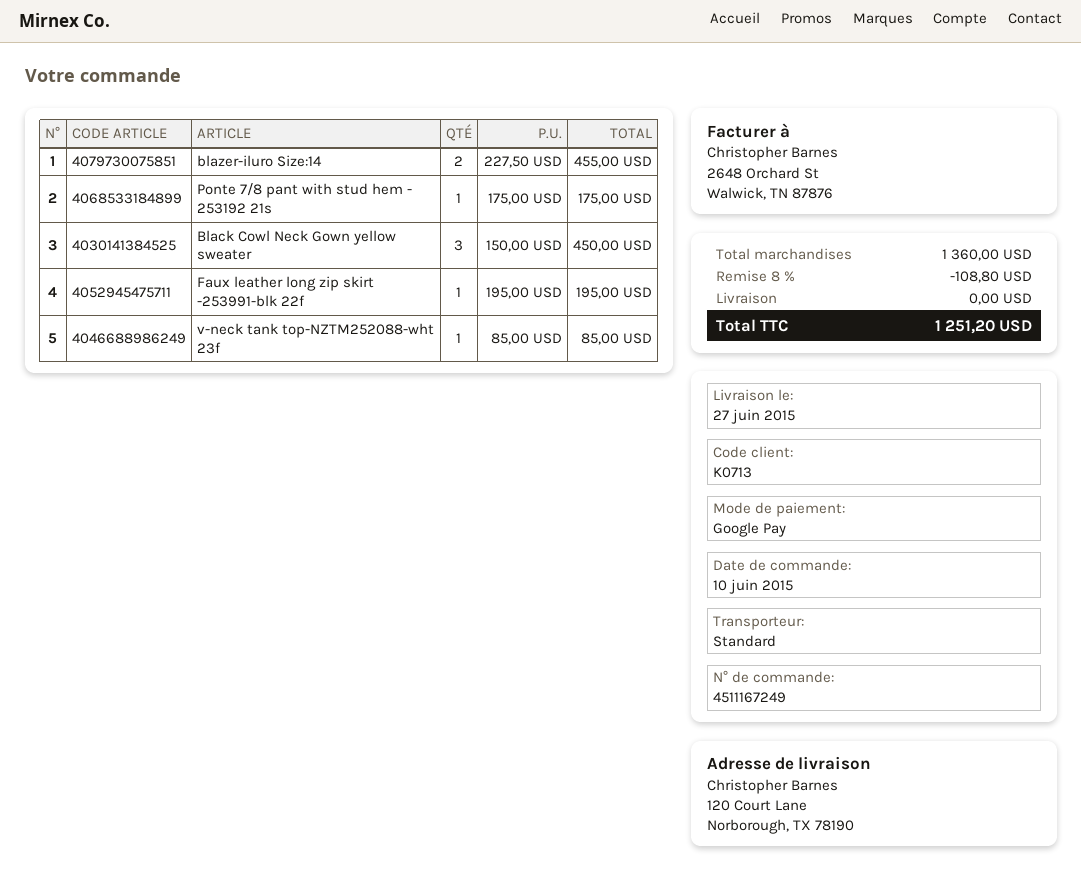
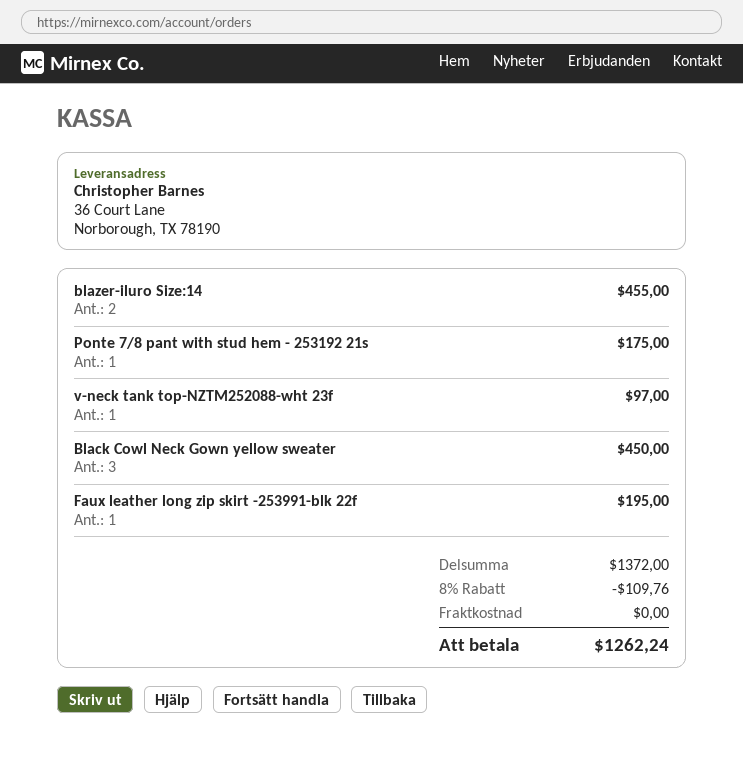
ship to: 120 Court Lane, Norborough, TX 78190 -> 36 Court Lane, Norborough, TX 78190
v-neck tank top-NZTM252088-wht 23f: 1 for 85.00 -> 1 for 97.00
subtotal: 1360.00 -> 1372.00
discount: 8% = 108.80 -> 8% = 109.76
total: 1251.20 -> 1262.24

